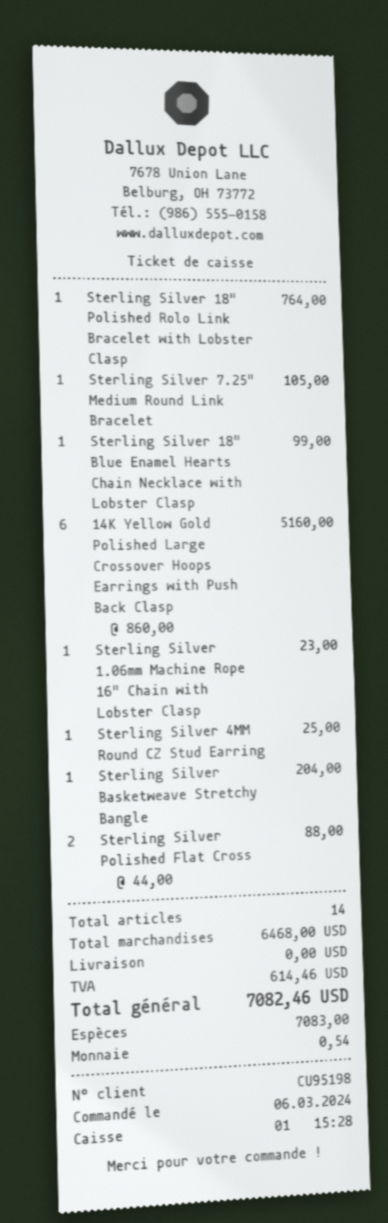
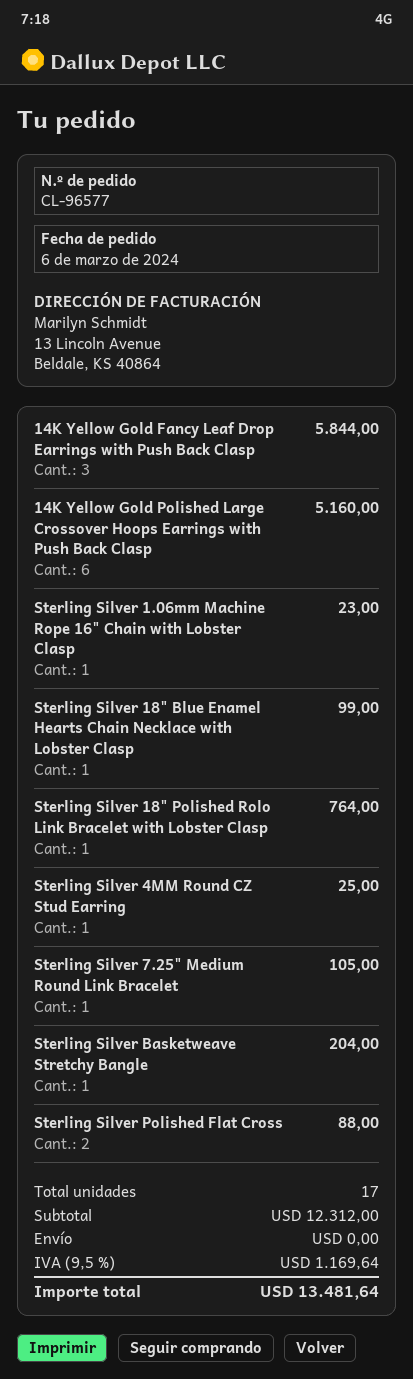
14K Yellow Gold Fancy Leaf Drop Earrings with Push Back Clasp: none -> 3 for 5844.00
total quantity: 14 -> 17
subtotal: 6468.00 -> 12312.00
tax: 614.46 -> 1169.64
total: 7082.46 -> 13481.64

